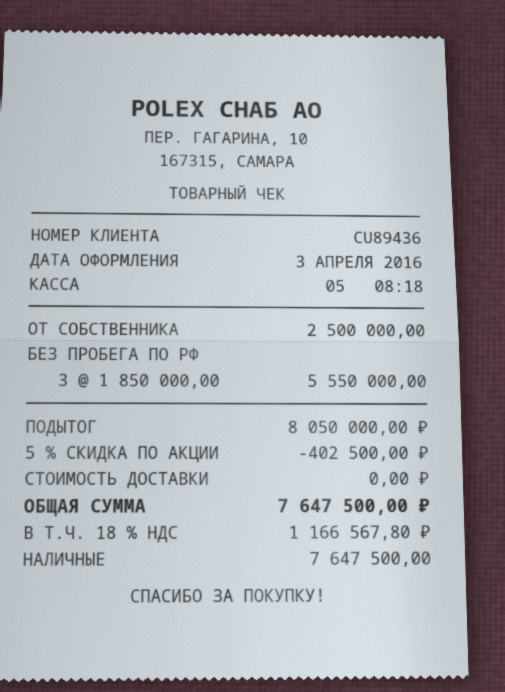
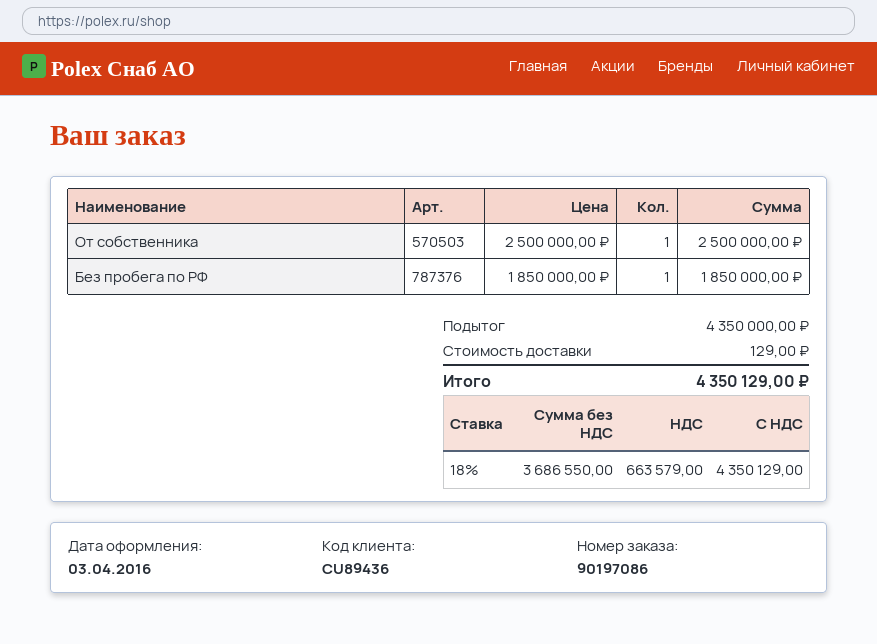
БЕЗ ПРОБЕГА ПО РФ: 3 x 1850000.00 = 5550000.00 -> 1 x 1850000.00 = 1850000.00
subtotal: 8050000.00 -> 4350000.00
discount: 5% = 402500.00 -> none
shipping: 0.00 -> 129.00
tax: 18% = 1166567.80 -> 18% = 663579.00
total: 7647500.00 -> 4350129.00

